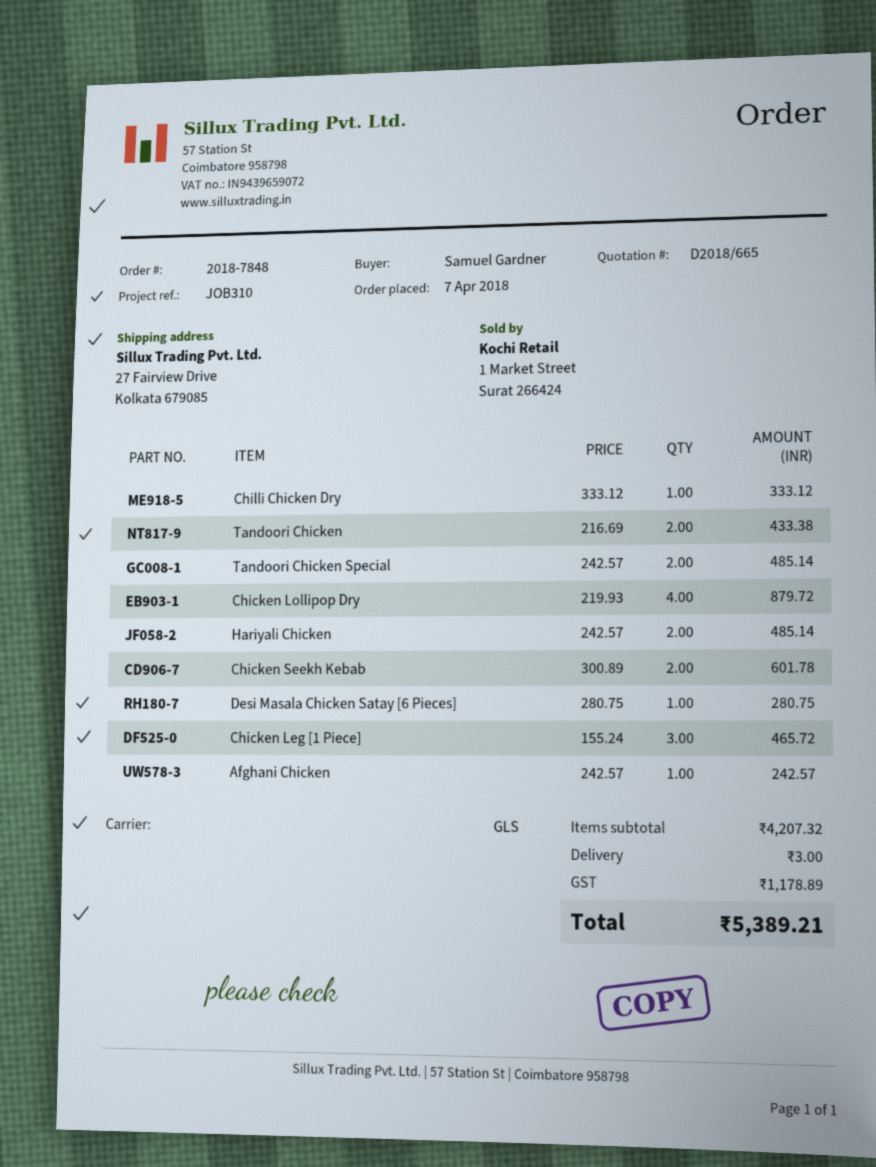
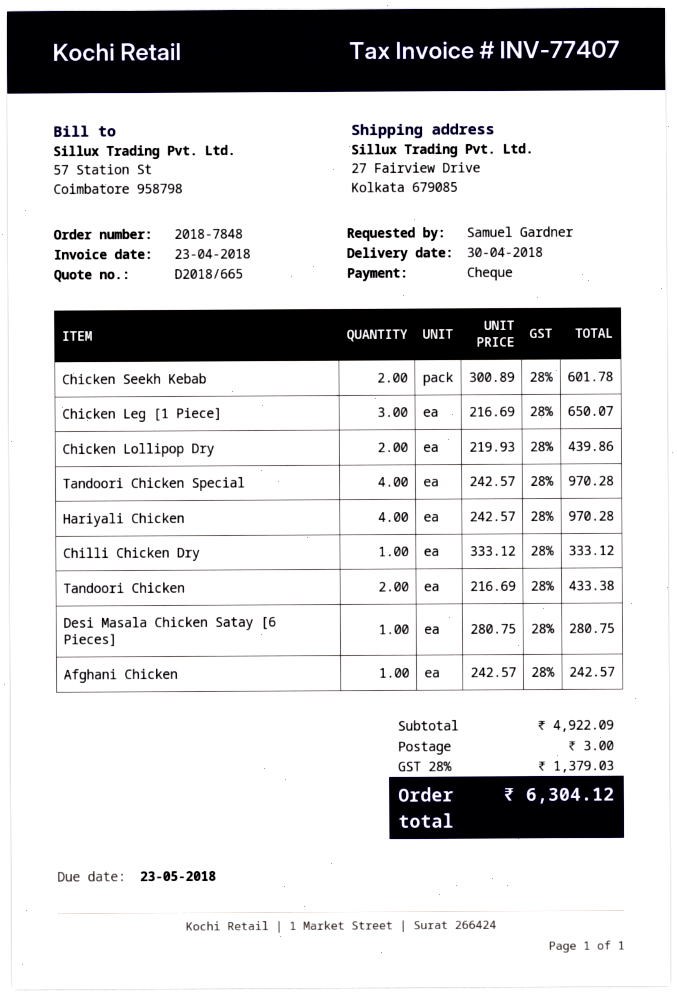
Tandoori Chicken Special: 2 x 242.57 = 485.14 -> 4 x 242.57 = 970.28
Chicken Lollipop Dry: 4 x 219.93 = 879.72 -> 2 x 219.93 = 439.86
Hariyali Chicken: 2 x 242.57 = 485.14 -> 4 x 242.57 = 970.28
Chicken Leg [1 Piece]: 3 x 155.24 = 465.72 -> 3 x 216.69 = 650.07
subtotal: 4207.32 -> 4922.09
tax: 1178.89 -> 1379.03
total: 5389.21 -> 6304.12

